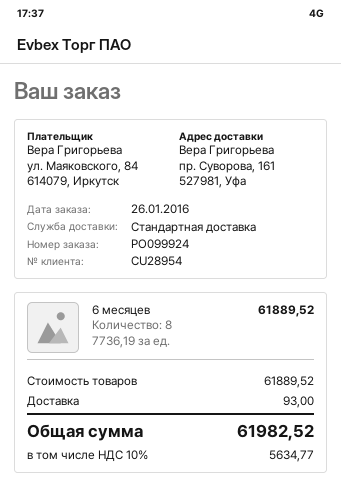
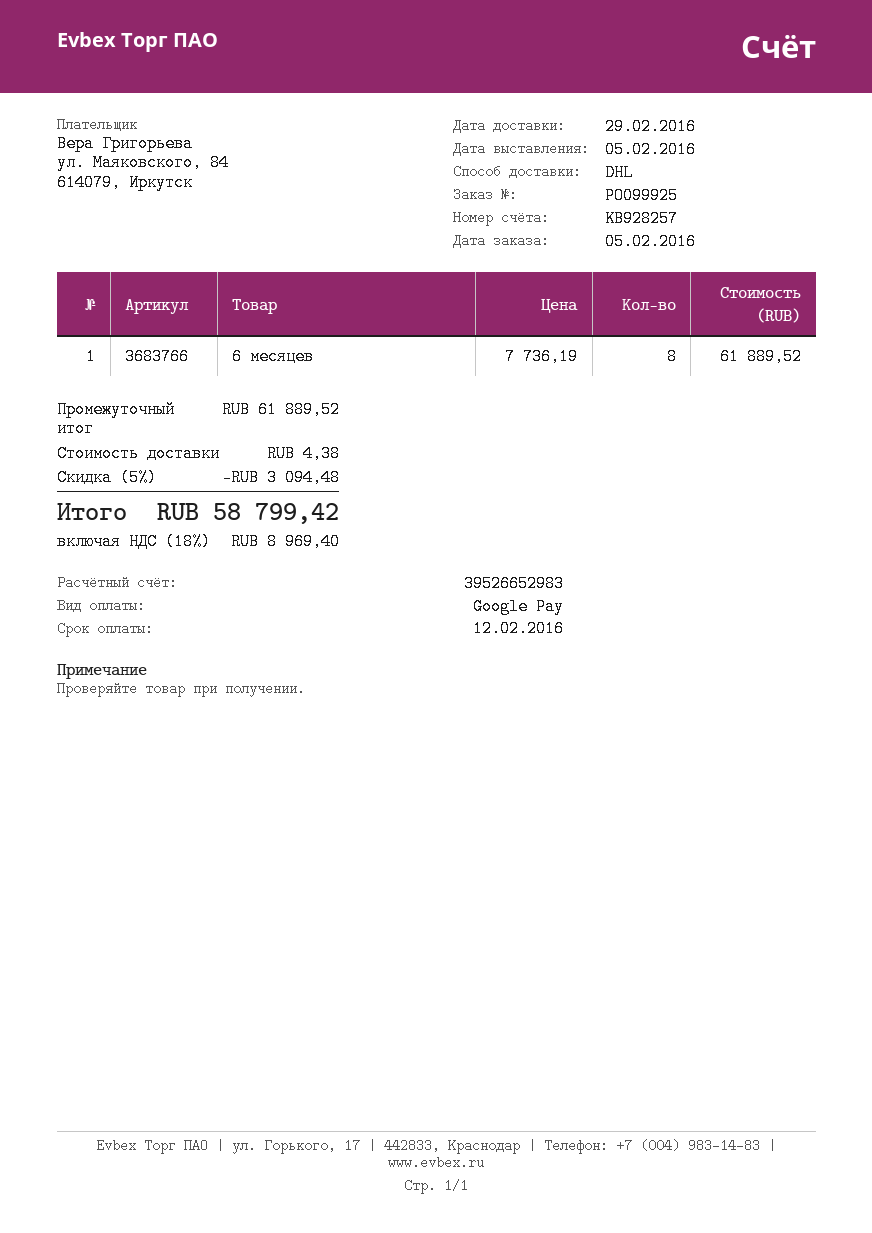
order number: PO099924 -> PO099925
order date: 2016-01-26 -> 2016-02-05
shipping method: standard -> DHL
discount: none -> 5% = 3094.48
shipping: 93.00 -> 4.38
tax: 10% = 5634.77 -> 18% = 8969.40
total: 61982.52 -> 58799.42

